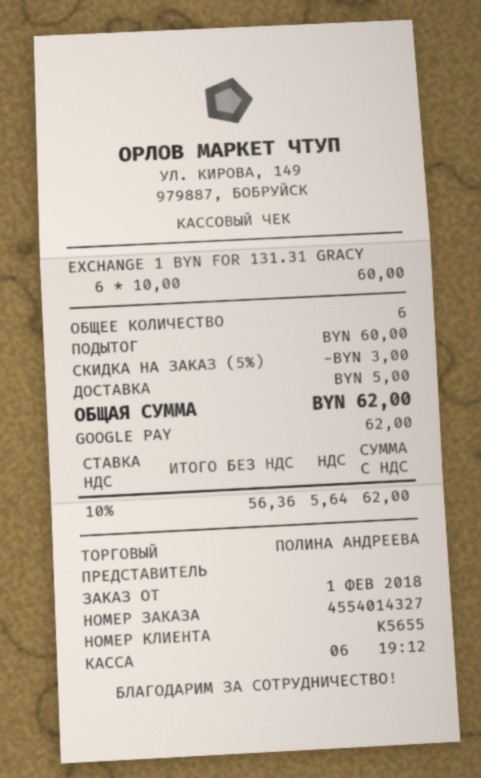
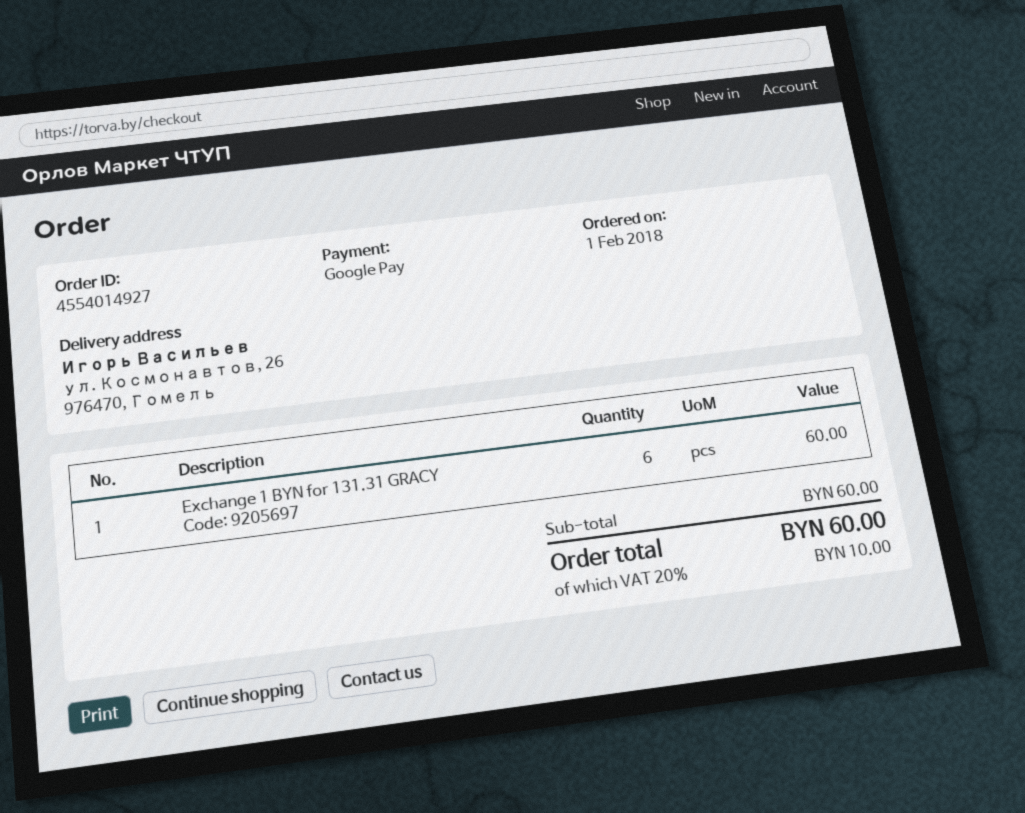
order number: 4554014327 -> 4554014927
discount: 5% = 3.00 -> none
shipping: 5.00 -> none
tax: 10% = 5.64 -> 20% = 10.00
total: 62.00 -> 60.00

